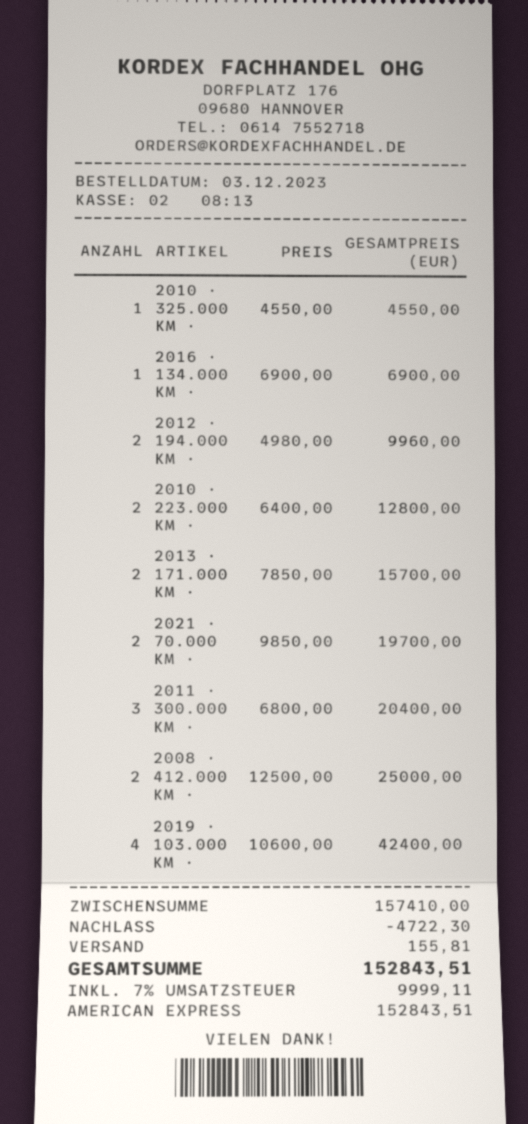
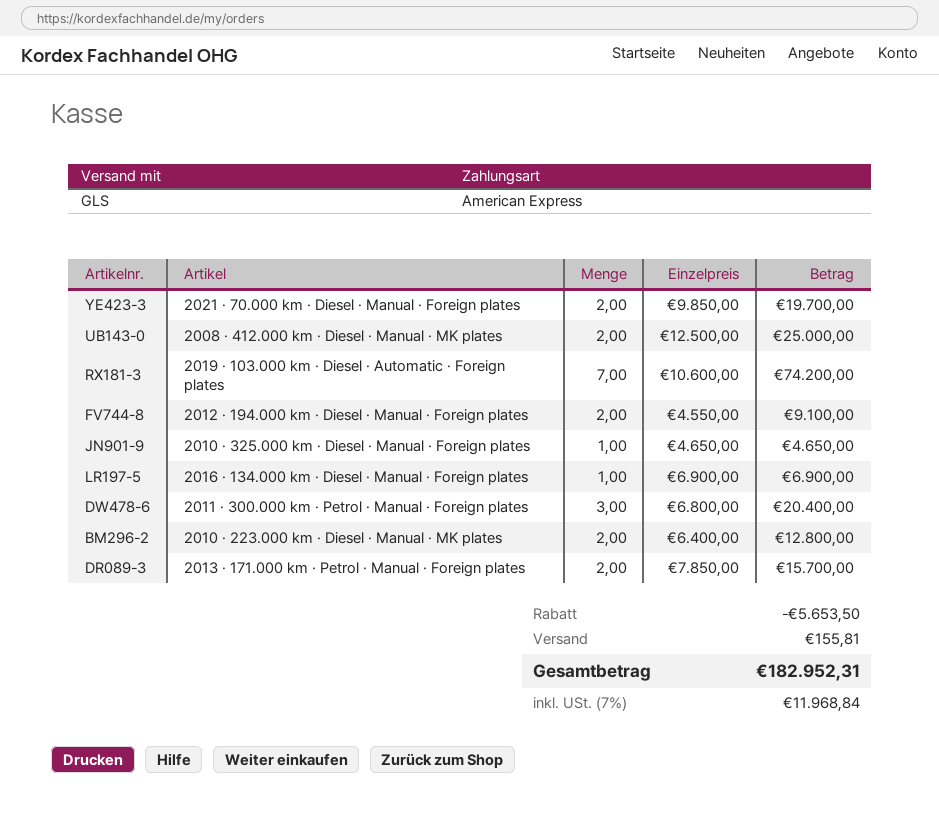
2010 · 325.000 KM ·: 1 x 4550.00 = 4550.00 -> 1 x 4650.00 = 4650.00
2012 · 194.000 KM ·: 2 x 4980.00 = 9960.00 -> 2 x 4550.00 = 9100.00
2019 · 103.000 KM ·: 4 x 10600.00 = 42400.00 -> 7 x 10600.00 = 74200.00
discount: 4722.30 -> 5653.50
tax: 7% = 9999.11 -> 7% = 11968.84
total: 152843.51 -> 182952.31

